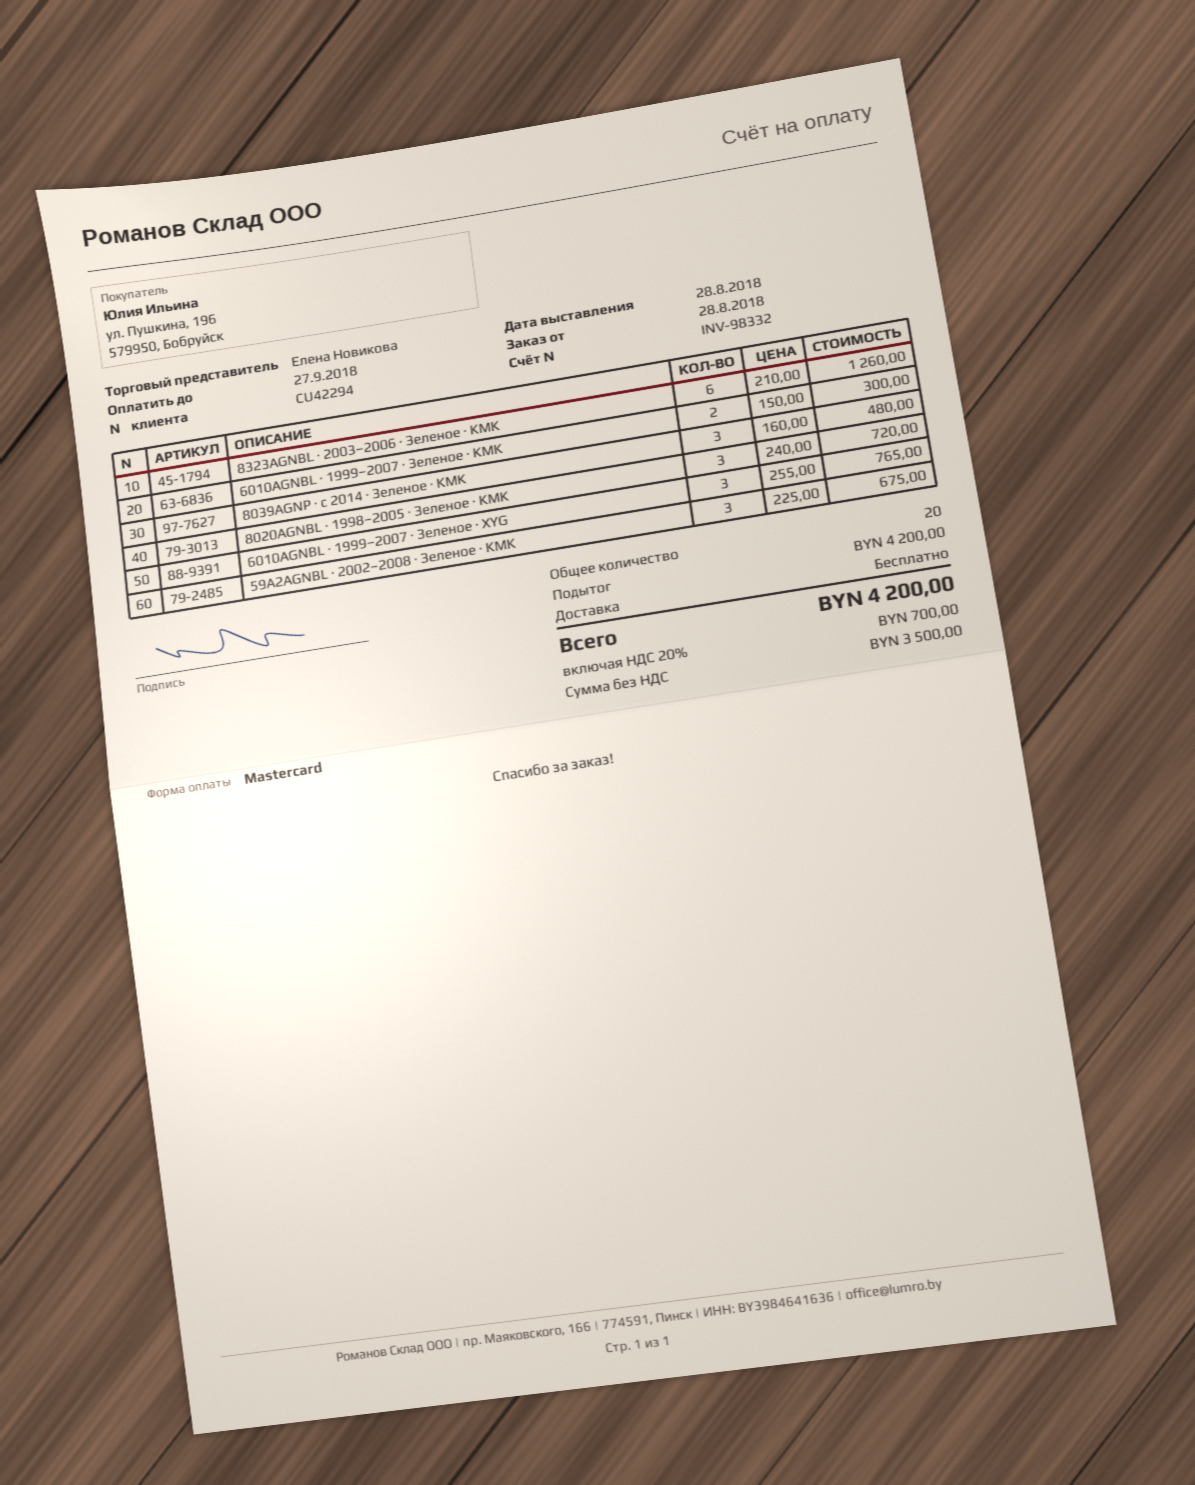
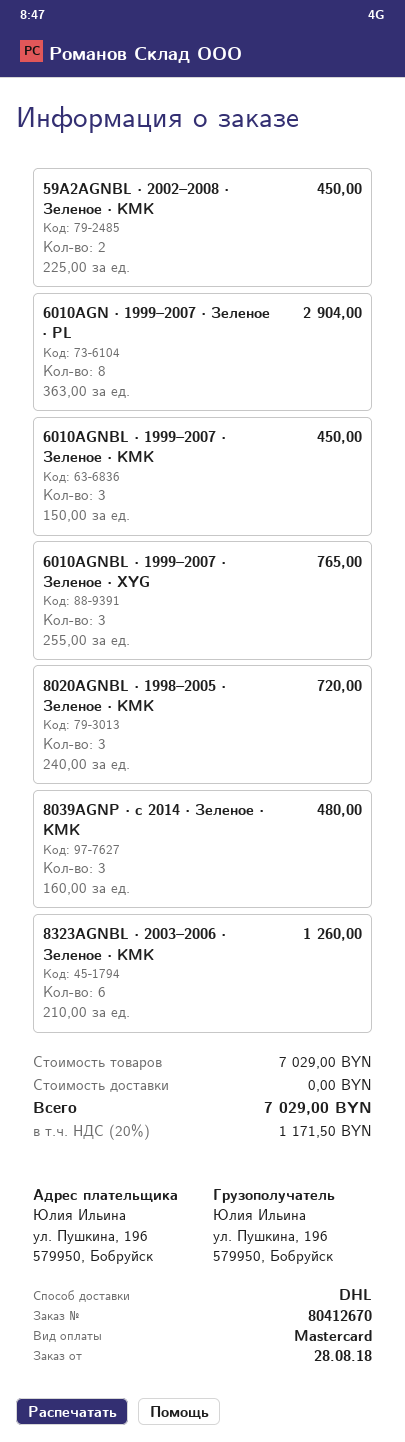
6010AGNBL · 1999–2007 · Зеленое · KMK: 2 x 150.00 = 300.00 -> 3 x 150.00 = 450.00
59A2AGNBL · 2002–2008 · Зеленое · KMK: 3 x 225.00 = 675.00 -> 2 x 225.00 = 450.00
6010AGN · 1999–2007 · Зеленое · PL: none -> 8 x 363.00 = 2904.00
subtotal: 4200.00 -> 7029.00
tax: 20% = 700.00 -> 20% = 1171.50
total: 4200.00 -> 7029.00

